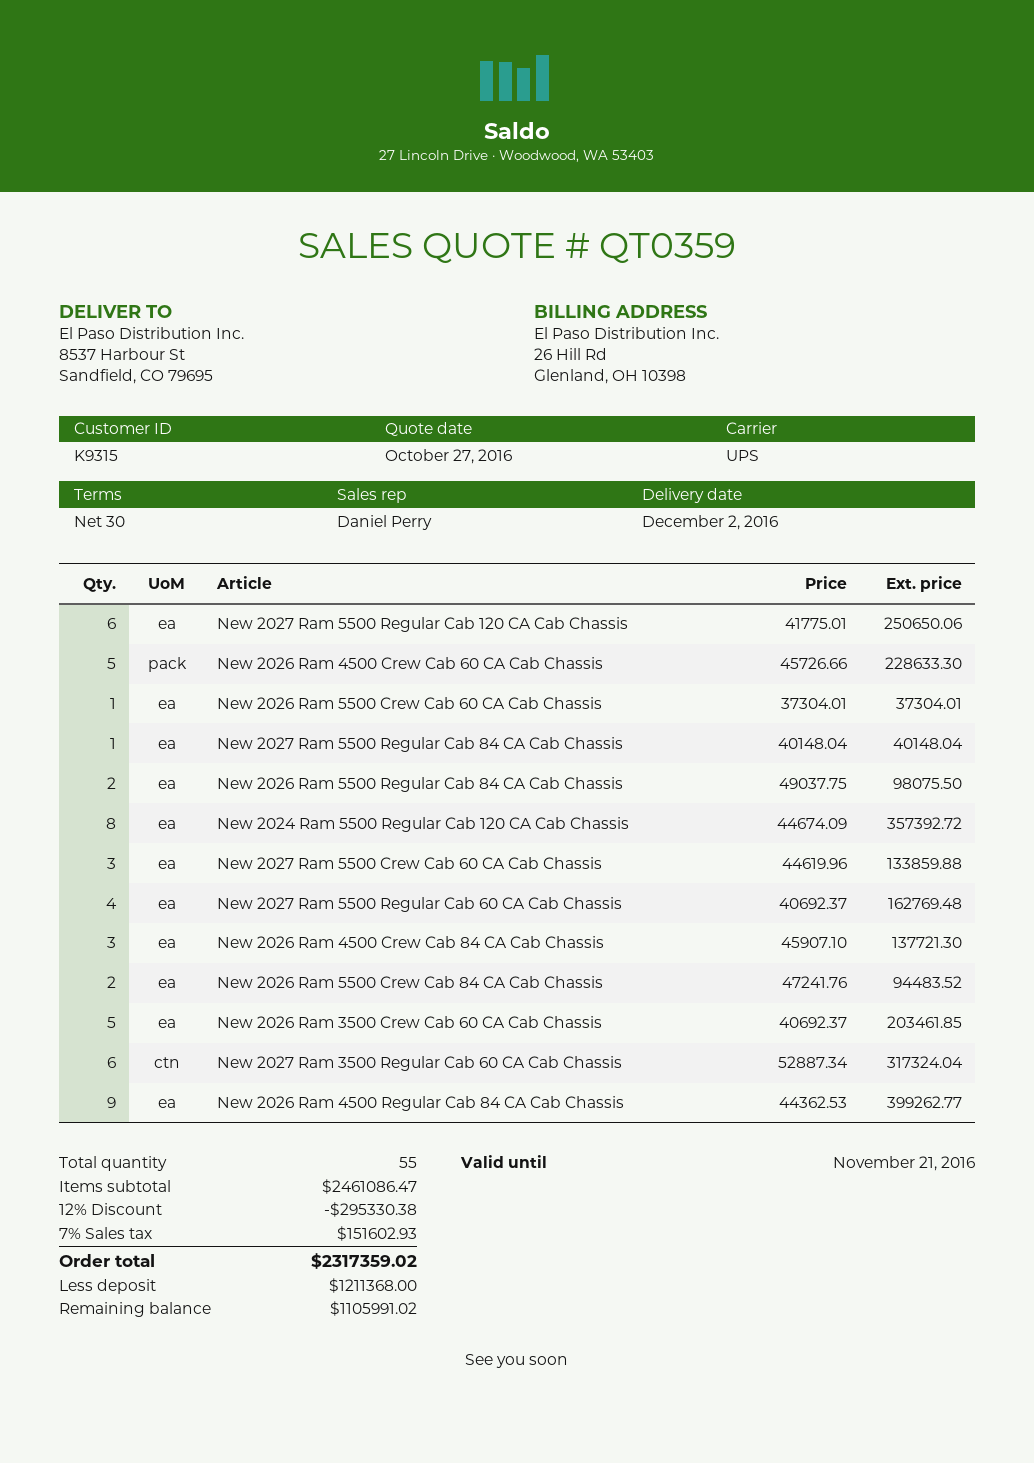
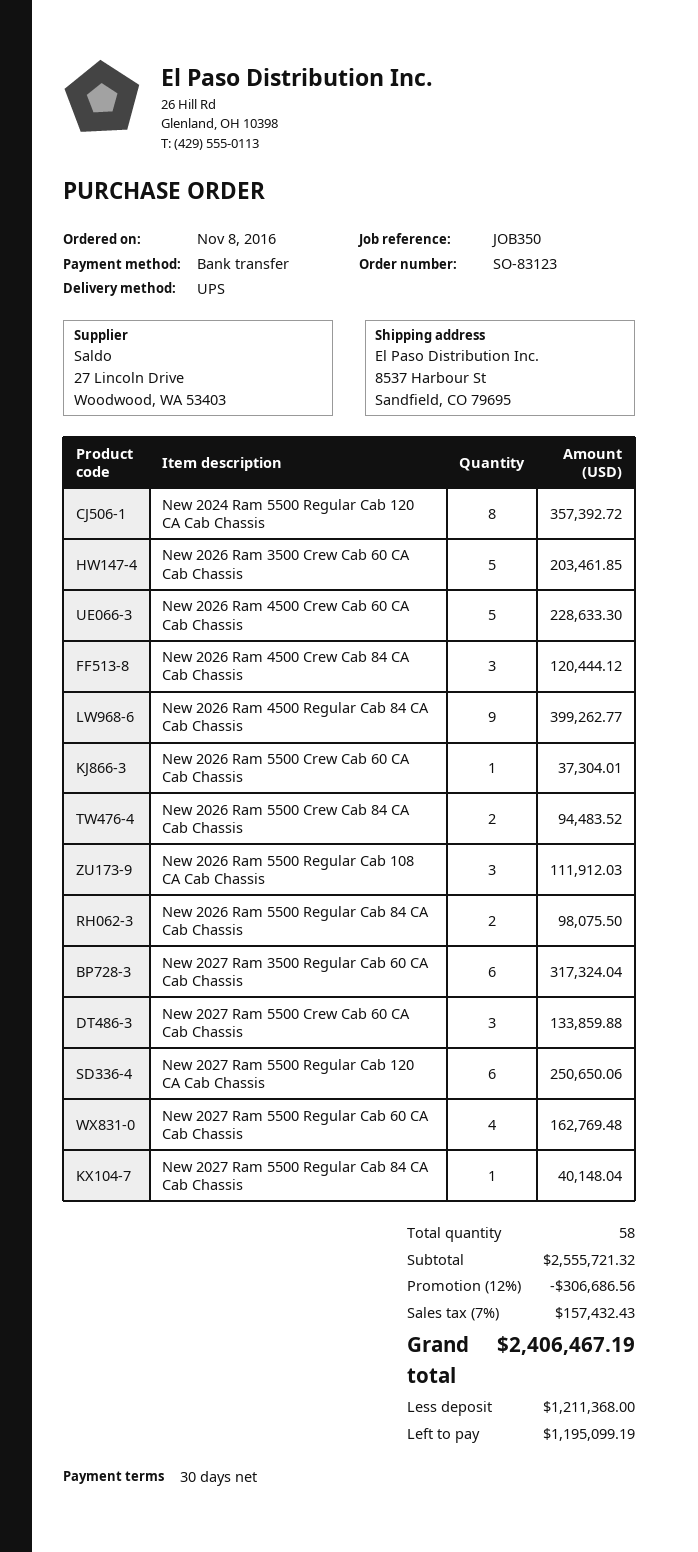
New 2026 Ram 4500 Crew Cab 84 CA Cab Chassis: 3 for 137721.30 -> 3 for 120444.12
New 2026 Ram 5500 Regular Cab 108 CA Cab Chassis: none -> 3 for 111912.03
total quantity: 55 -> 58
subtotal: 2461086.47 -> 2555721.32
discount: 12% = 295330.38 -> 12% = 306686.56
tax: 7% = 151602.93 -> 7% = 157432.43
total: 2317359.02 -> 2406467.19
balance: 1105991.02 -> 1195099.19

